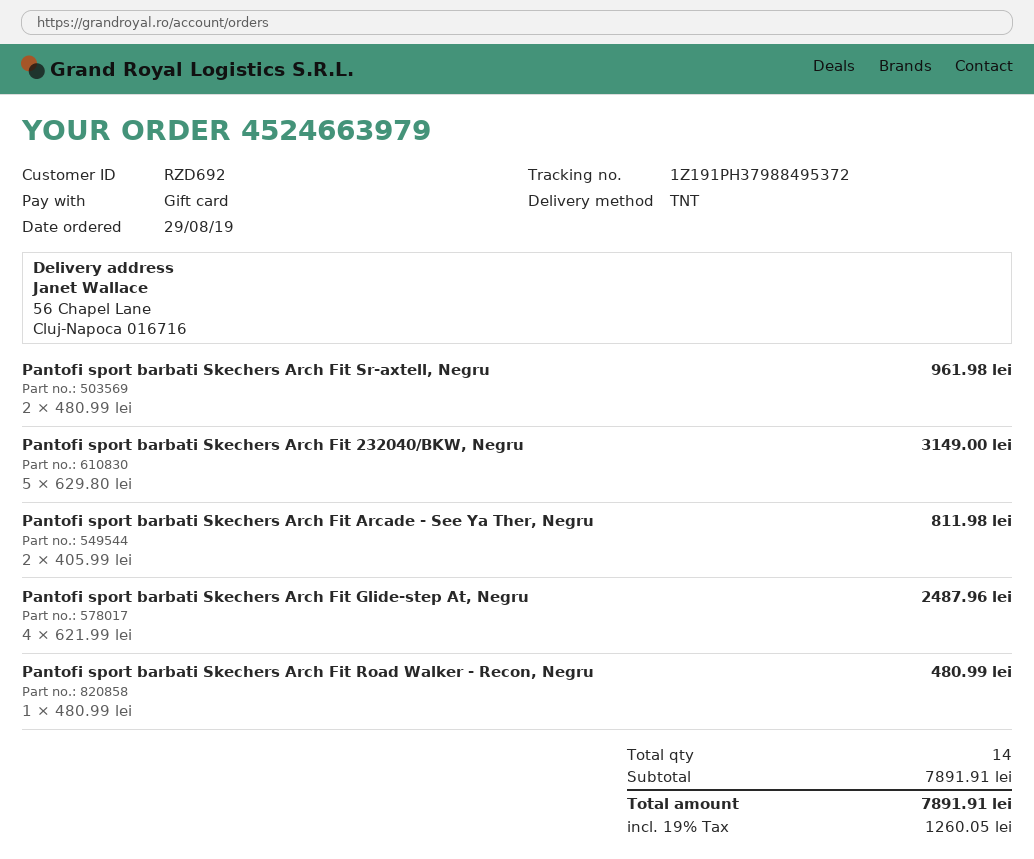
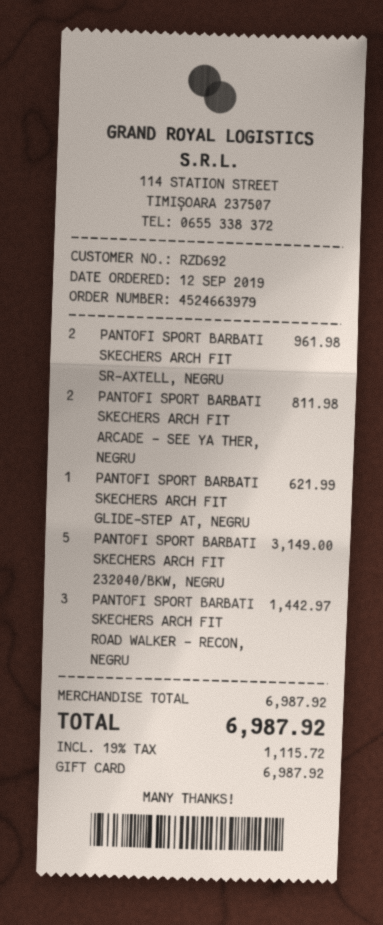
order date: 2019-08-29 -> 2019-09-12
Pantofi sport barbati Skechers Arch Fit Glide-step At, Negru: 4 for 2487.96 -> 1 for 621.99
Pantofi sport barbati Skechers Arch Fit Road Walker - Recon, Negru: 1 for 480.99 -> 3 for 1442.97
subtotal: 7891.91 -> 6987.92
tax: 19% = 1260.05 -> 19% = 1115.72
total: 7891.91 -> 6987.92

